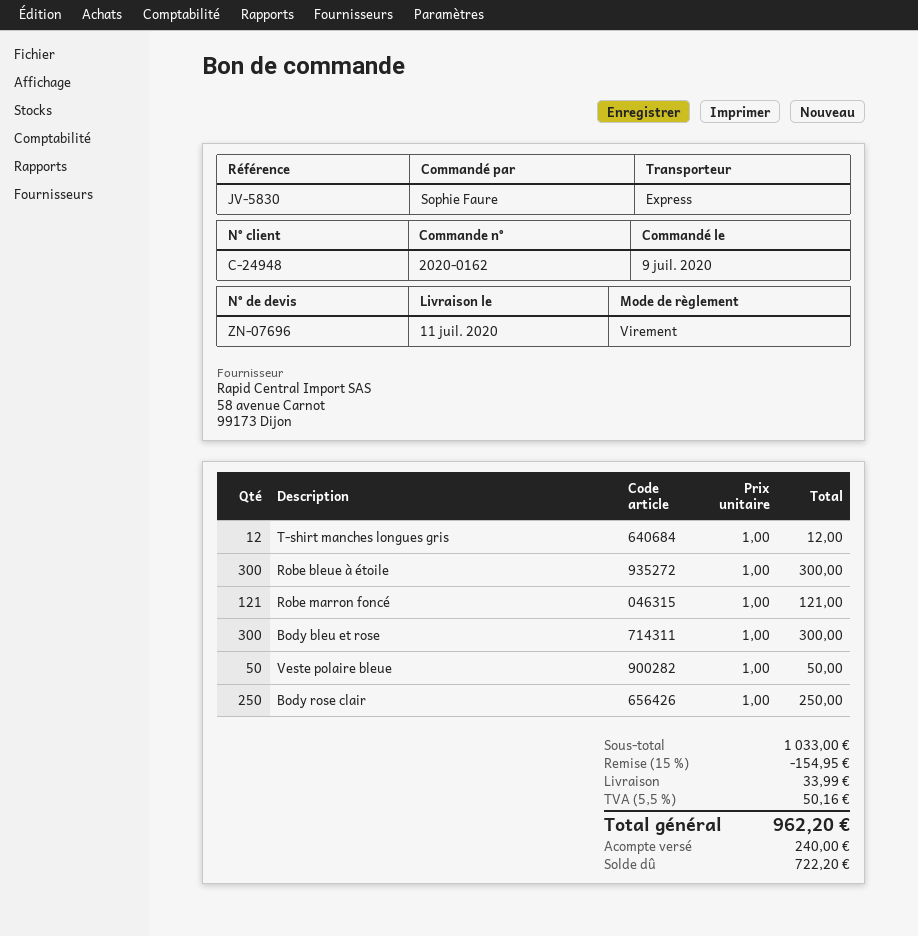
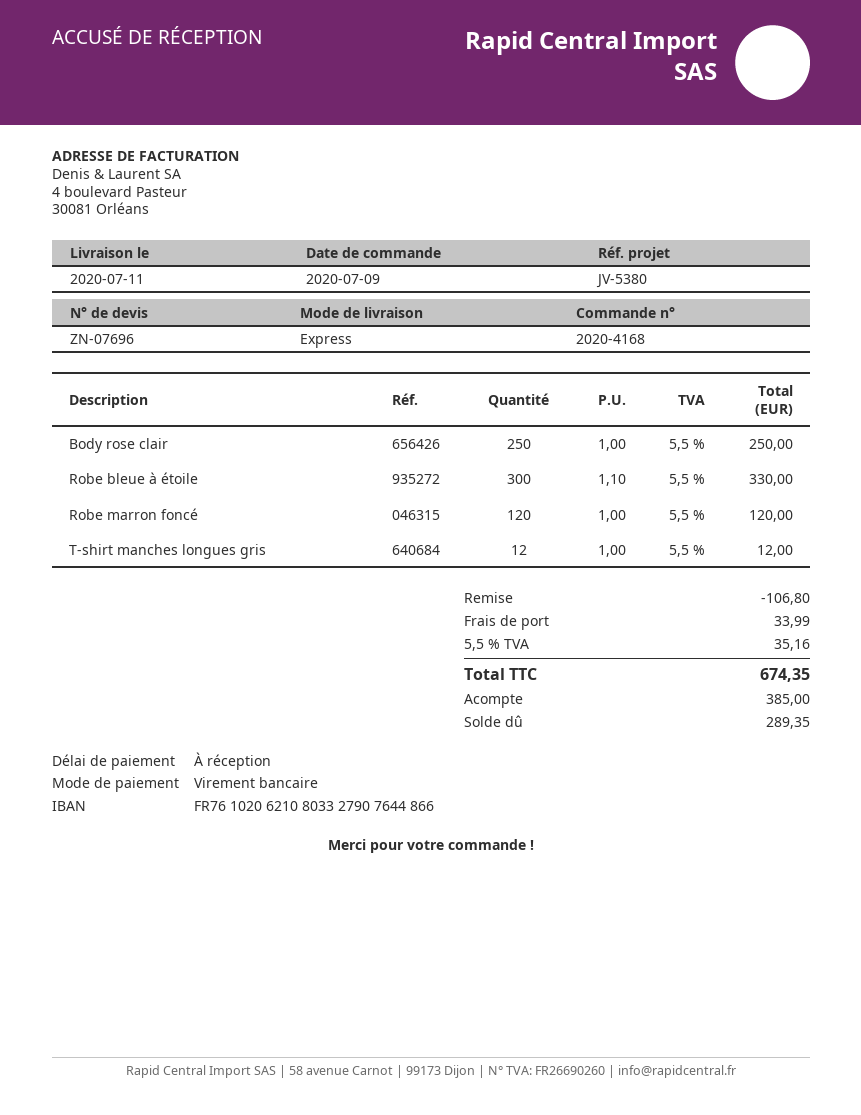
order number: 2020-0162 -> 2020-4168
reference: JV-5830 -> JV-5380
Robe bleue à étoile: 300 x 1.00 = 300.00 -> 300 x 1.10 = 330.00
Robe marron foncé: 121 x 1.00 = 121.00 -> 120 x 1.00 = 120.00
Body bleu et rose: 300 x 1.00 = 300.00 -> none
Veste polaire bleue: 50 x 1.00 = 50.00 -> none
discount: 154.95 -> 106.80
tax: 5.5% = 50.16 -> 5.5% = 35.16
total: 962.20 -> 674.35
deposit: 240.00 -> 385.00
balance: 722.20 -> 289.35

